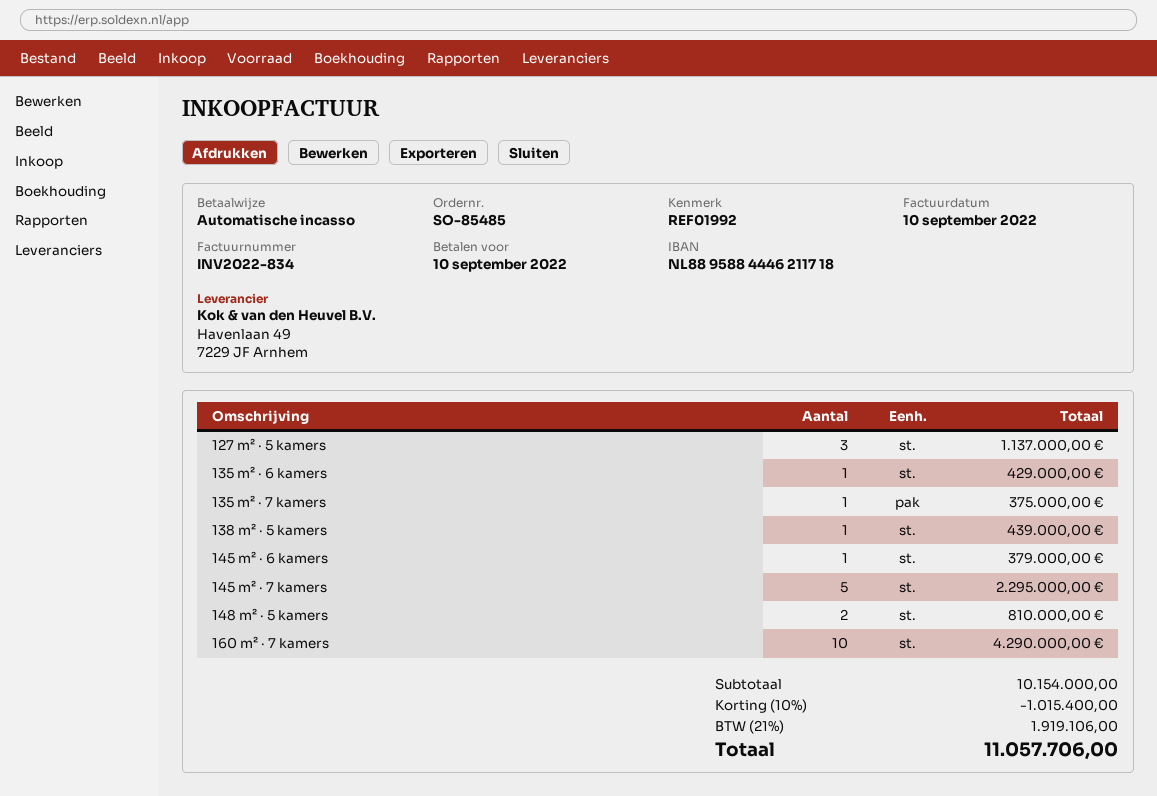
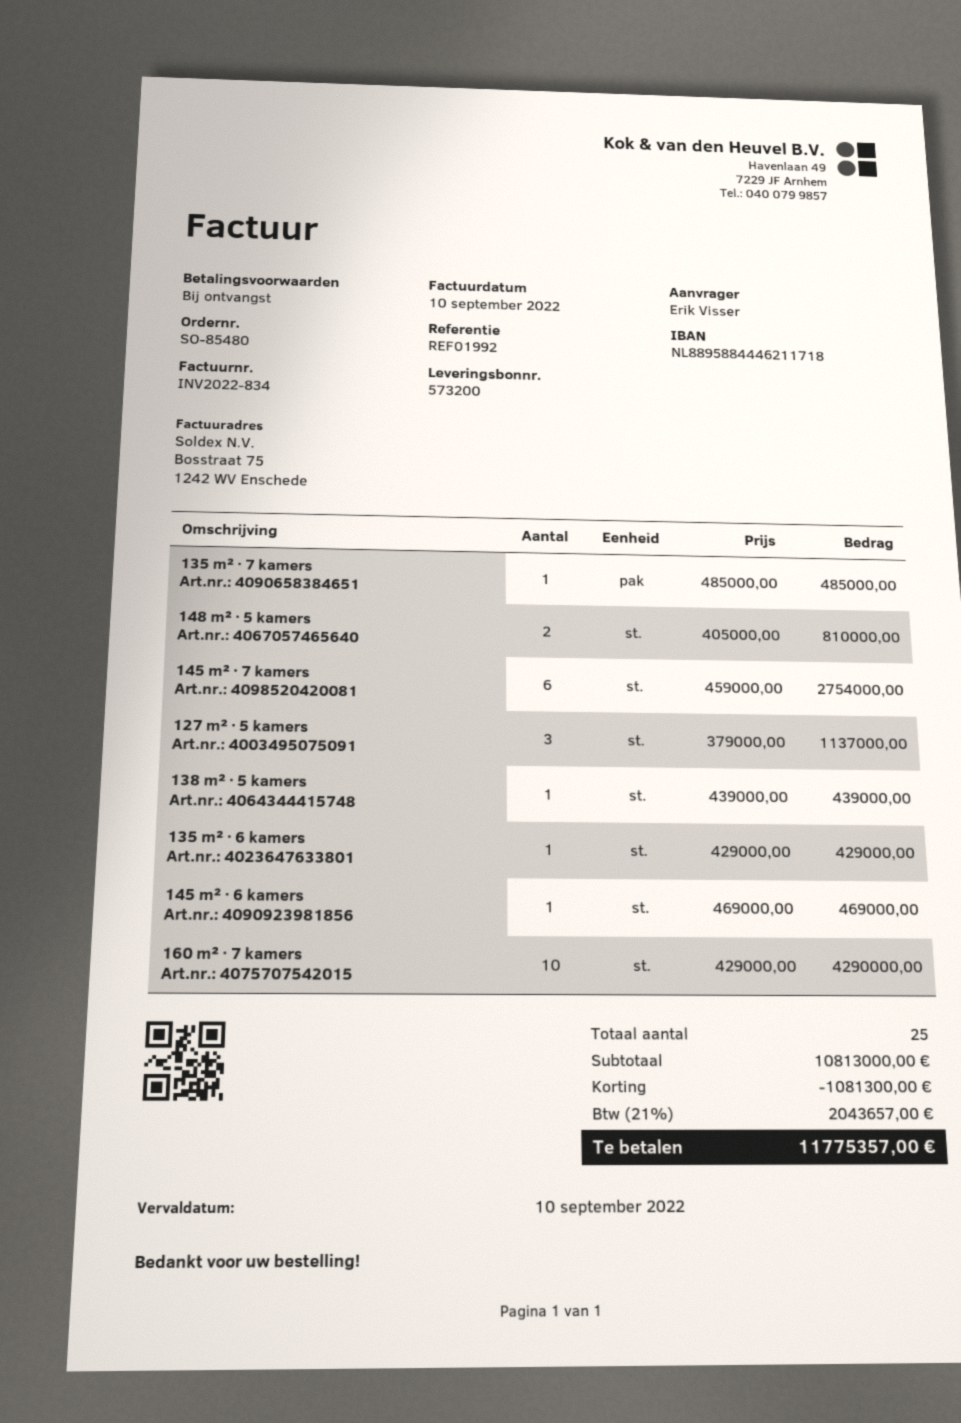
order number: SO-85485 -> SO-85480
135 m² · 7 kamers: 1 for 375000.00 -> 1 for 485000.00
145 m² · 6 kamers: 1 for 379000.00 -> 1 for 469000.00
145 m² · 7 kamers: 5 for 2295000.00 -> 6 for 2754000.00
subtotal: 10154000.00 -> 10813000.00
discount: 1015400.00 -> 1081300.00
tax: 21% = 1919106.00 -> 21% = 2043657.00
total: 11057706.00 -> 11775357.00

